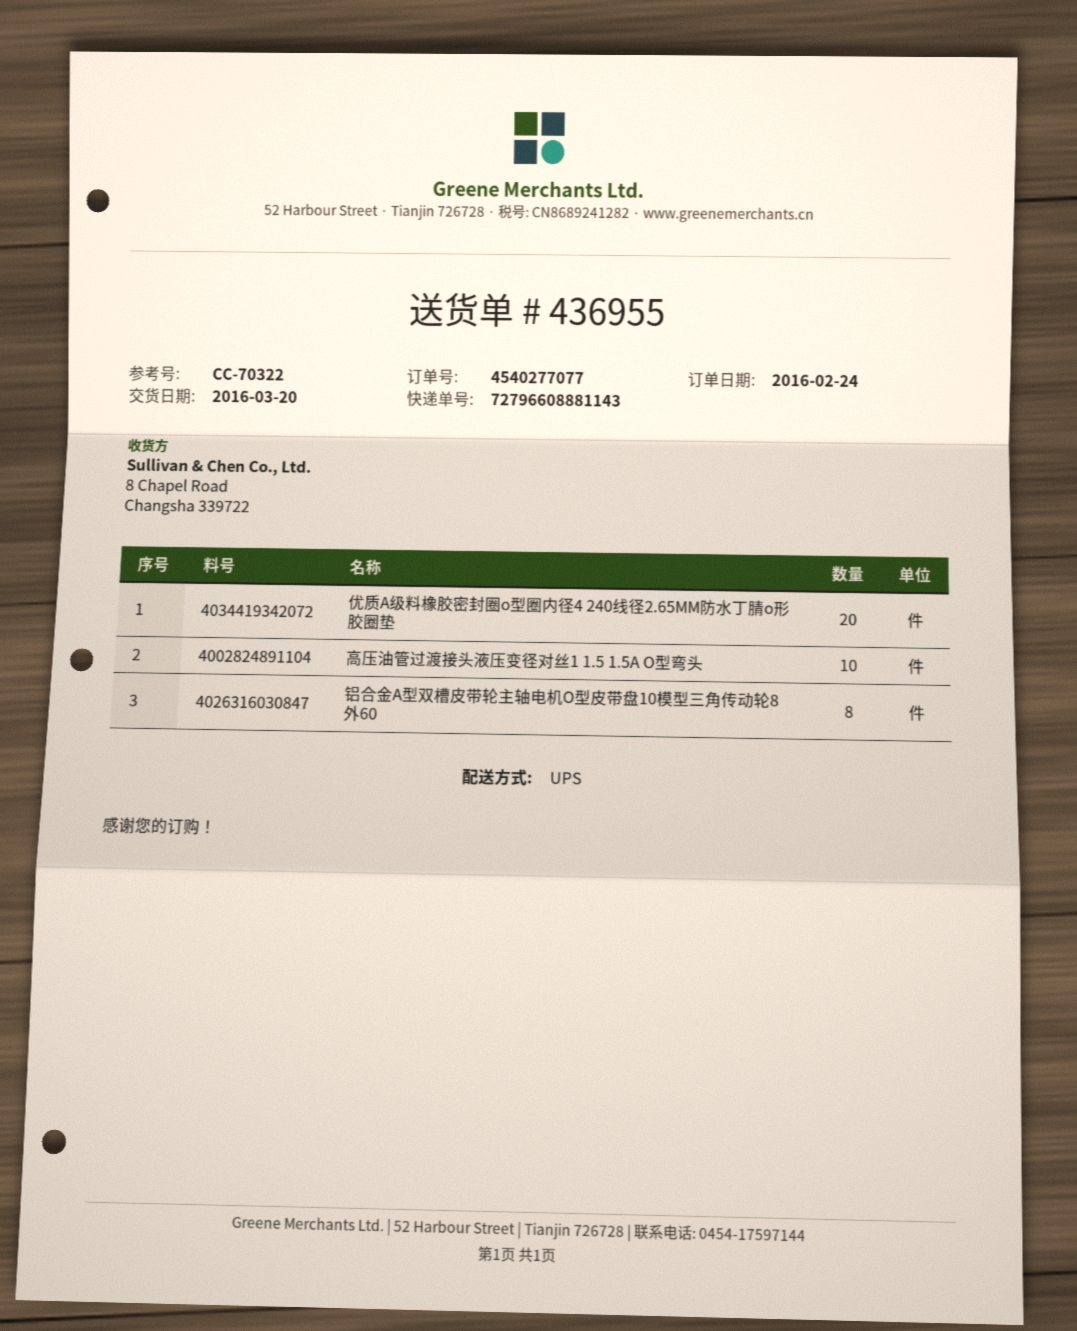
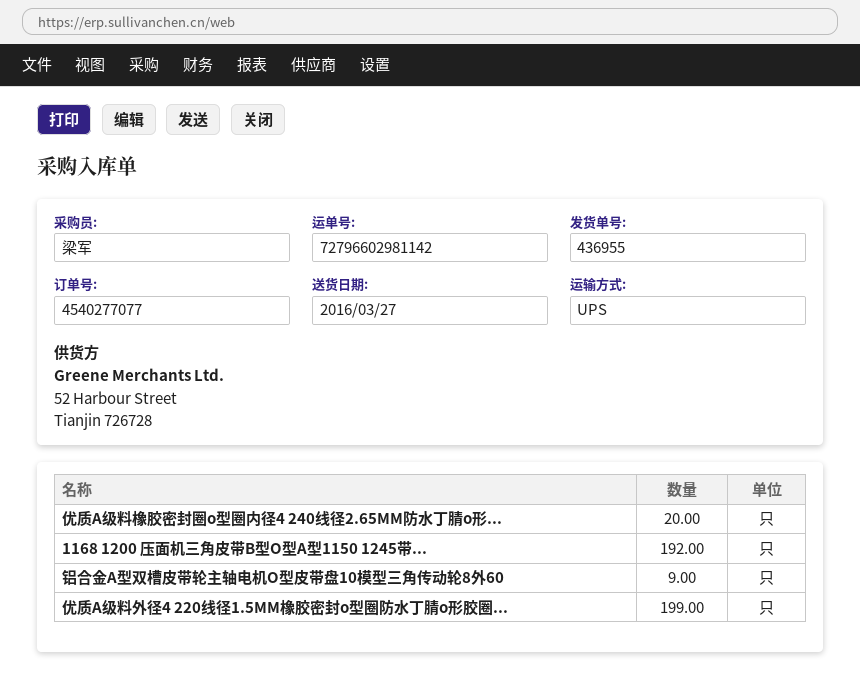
delivery date: 2016-03-20 -> 2016-03-27
tracking number: 72796608881143 -> 72796602981142
高压油管过渡接头液压变径对丝1 1.5 1.5A O型弯头: 10 -> none
铝合金A型双槽皮带轮主轴电机O型皮带盘10模型三角传动轮8外60: 8 -> 9
1168 1200 压面机三角皮带B型O型A型1150 1245带...: none -> 192
优质A级料外径4 220线径1.5MM橡胶密封o型圈防水丁腈o形胶圈...: none -> 199

